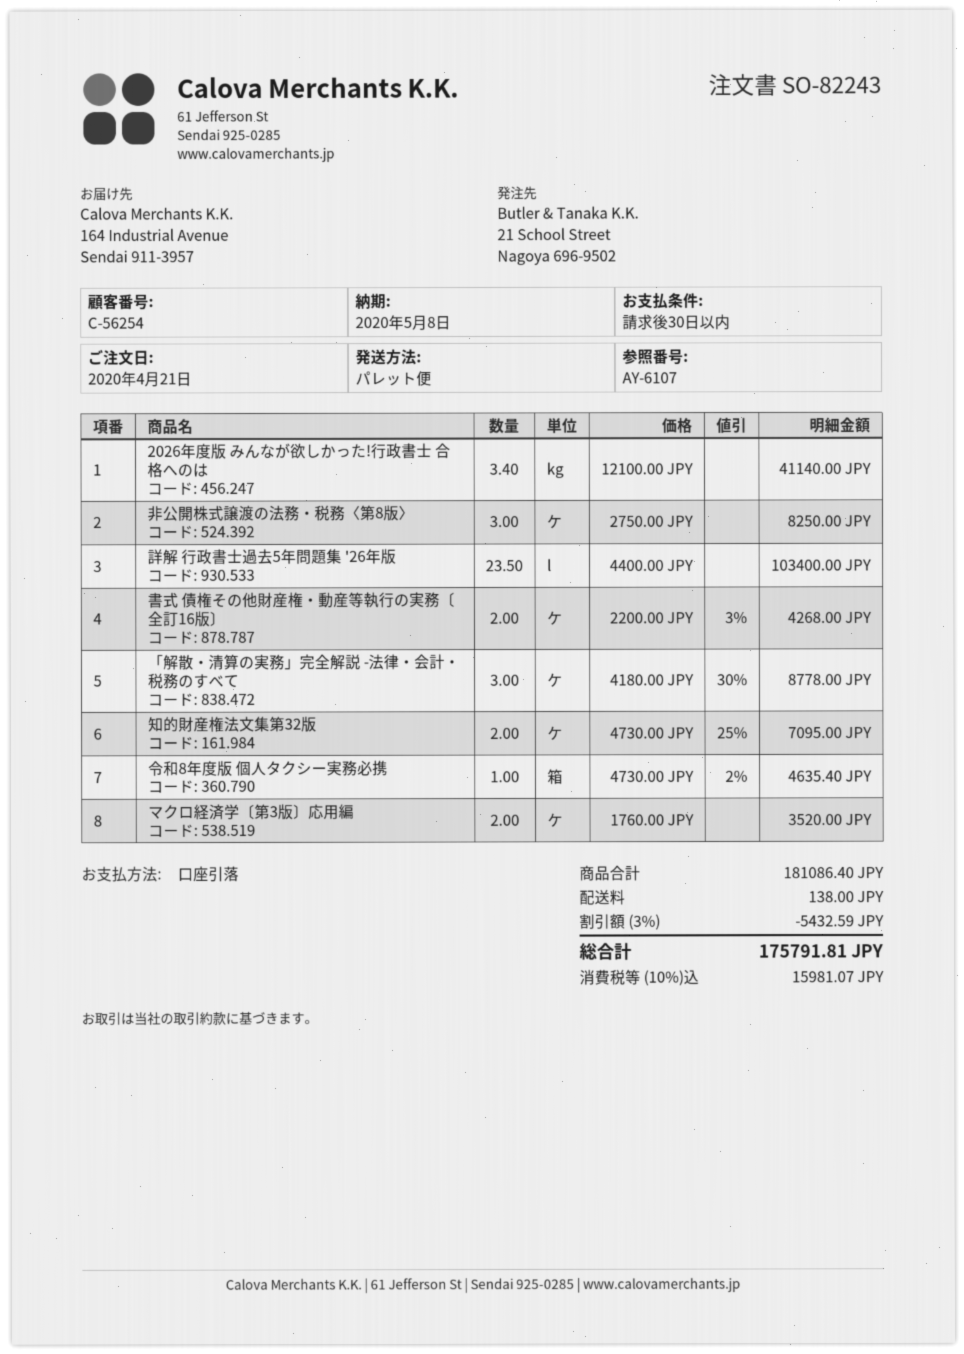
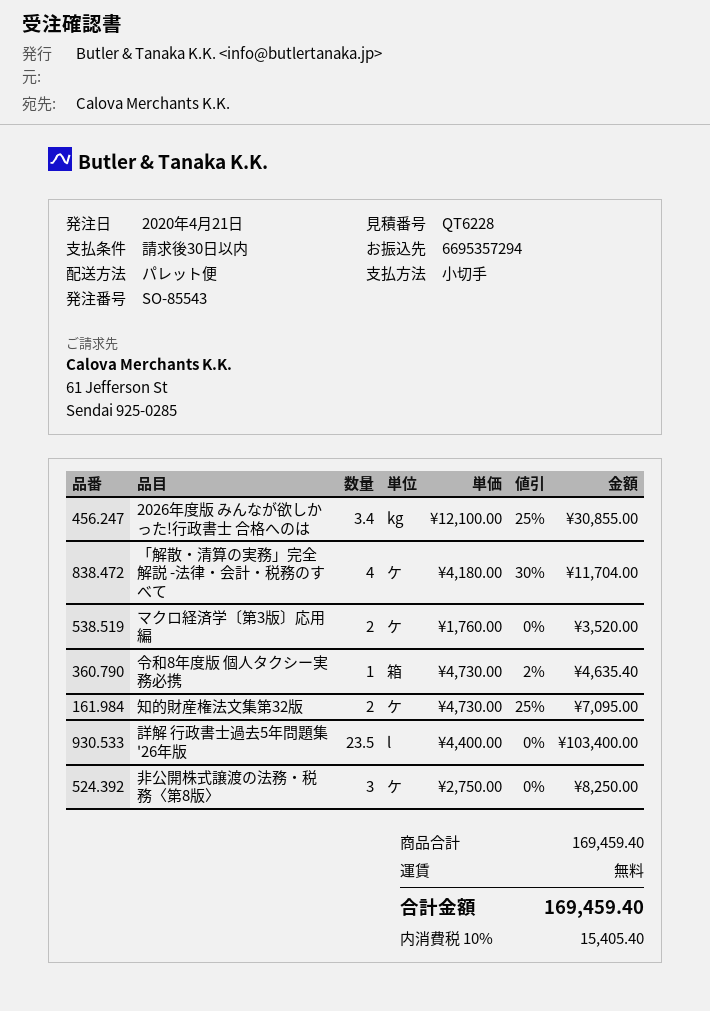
order number: SO-82243 -> SO-85543
payment method: direct debit -> cheque
2026年度版 みんなが欲しかった!行政書士 合格へのは: 3.4 x 12100.00 = 41140.00 -> 3.4 x 12100.00 - 25% = 30855.00
書式 債権その他財産権・動産等執行の実務〔全訂16版〕: 2 x 2200.00 - 3% = 4268.00 -> none
「解散・清算の実務」完全解説 -法律・会計・税務のすべて: 3 x 4180.00 - 30% = 8778.00 -> 4 x 4180.00 - 30% = 11704.00
subtotal: 181086.40 -> 169459.40
discount: 3% = 5432.59 -> none
shipping: 138.00 -> 0.00
tax: 10% = 15981.07 -> 10% = 15405.40
total: 175791.81 -> 169459.40

